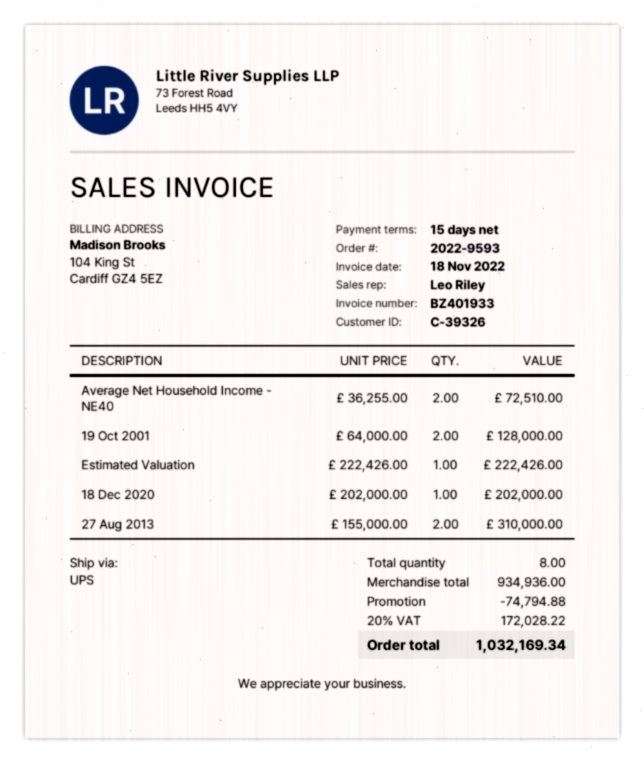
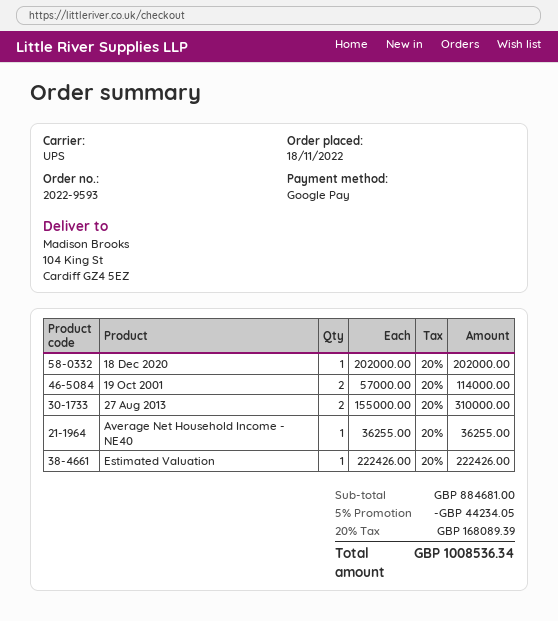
Average Net Household Income - NE40: 2 x 36255.00 = 72510.00 -> 1 x 36255.00 = 36255.00
19 Oct 2001: 2 x 64000.00 = 128000.00 -> 2 x 57000.00 = 114000.00
subtotal: 934936.00 -> 884681.00
discount: 74794.88 -> 44234.05
tax: 20% = 172028.22 -> 20% = 168089.39
total: 1032169.34 -> 1008536.34

